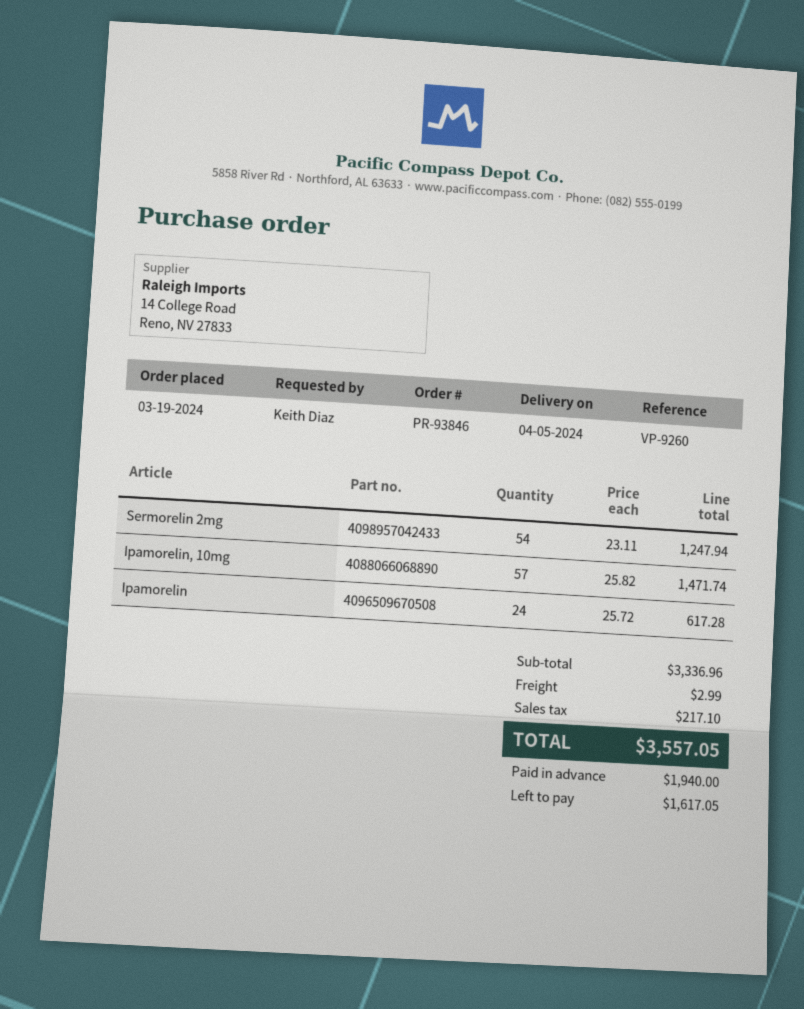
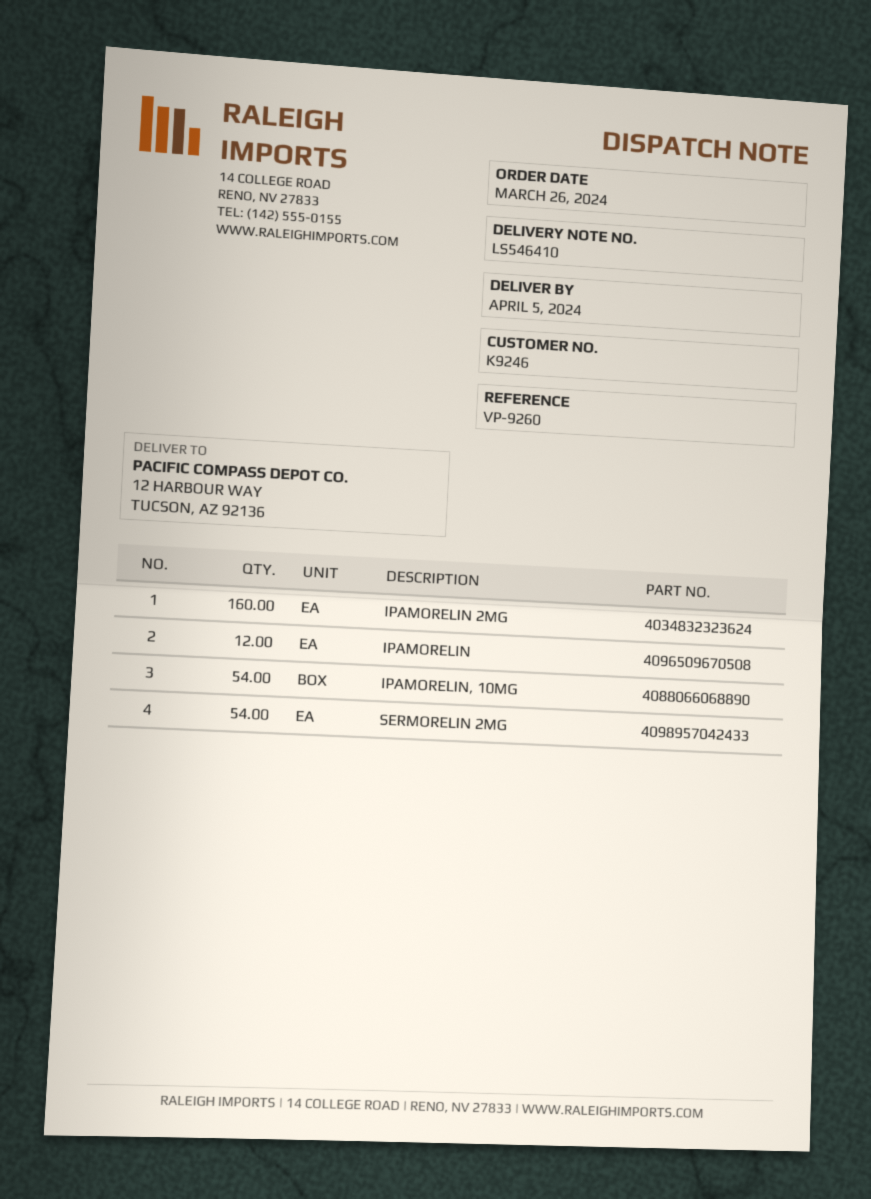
order date: 2024-03-19 -> 2024-03-26
Ipamorelin, 10mg: 57 -> 54
Ipamorelin: 24 -> 12
IPAMORELIN 2MG: none -> 160

